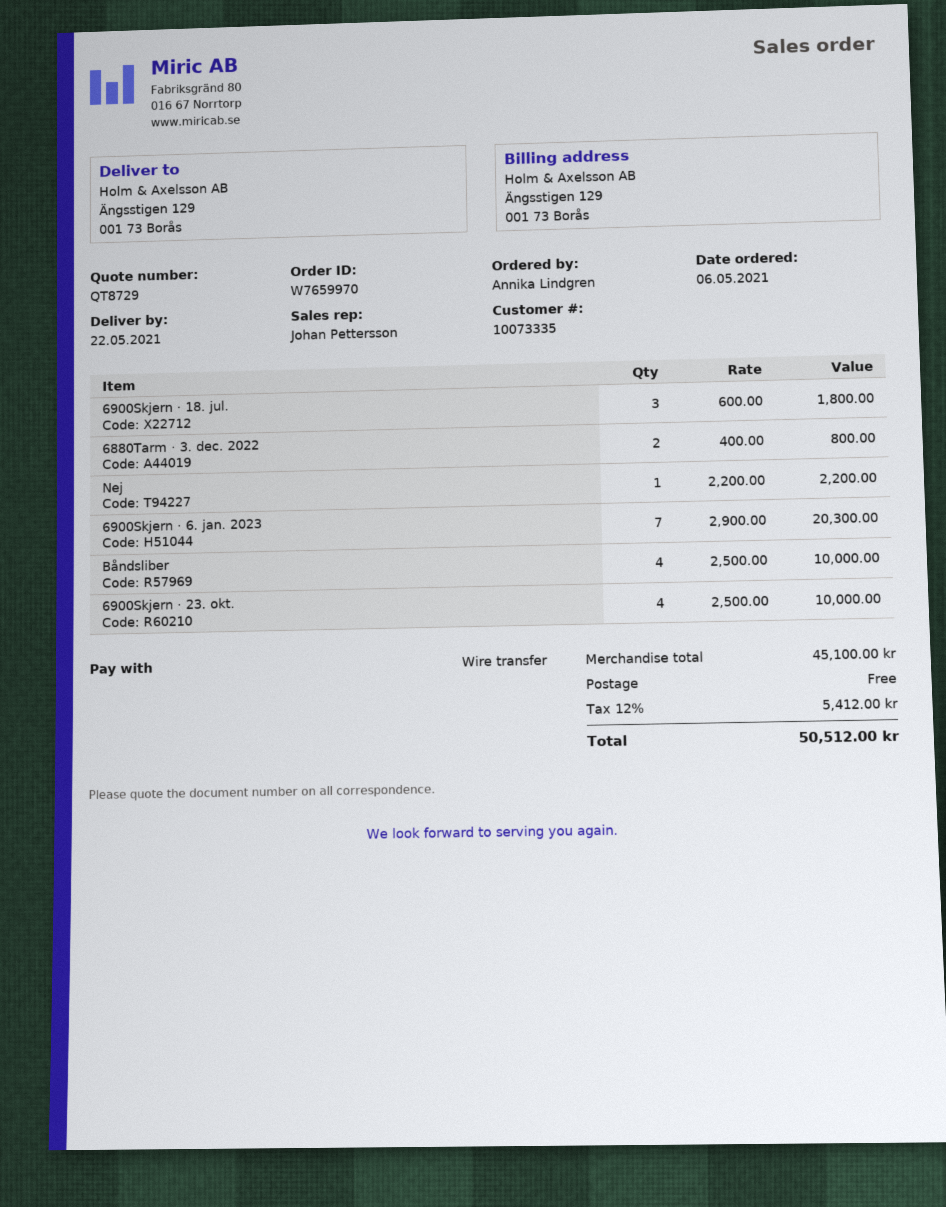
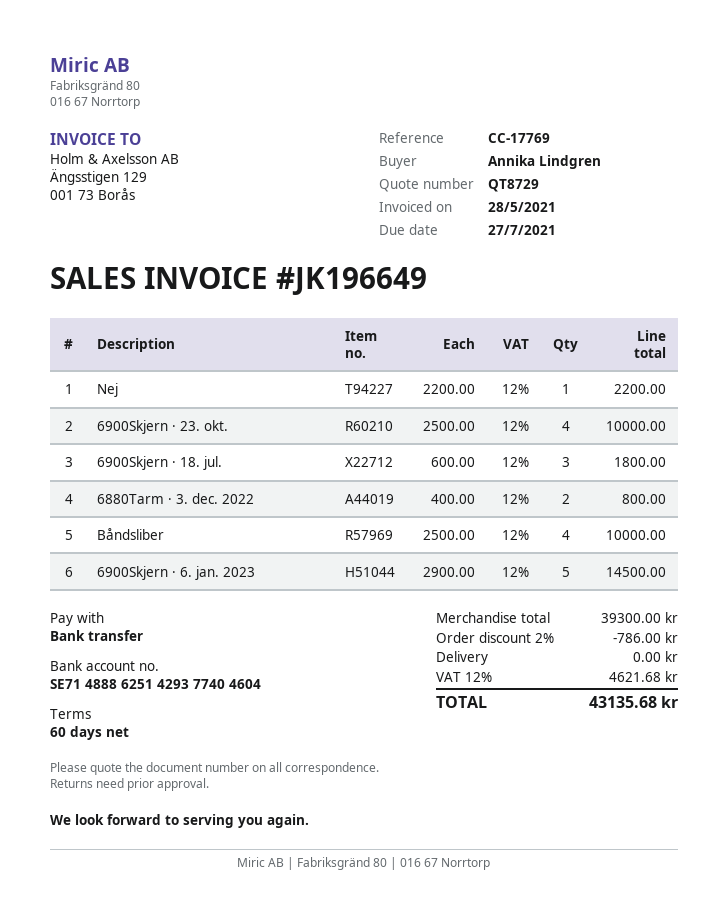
6900Skjern · 6. jan. 2023: 7 x 2900.00 = 20300.00 -> 5 x 2900.00 = 14500.00
subtotal: 45100.00 -> 39300.00
discount: none -> 2% = 786.00
tax: 12% = 5412.00 -> 12% = 4621.68
total: 50512.00 -> 43135.68

